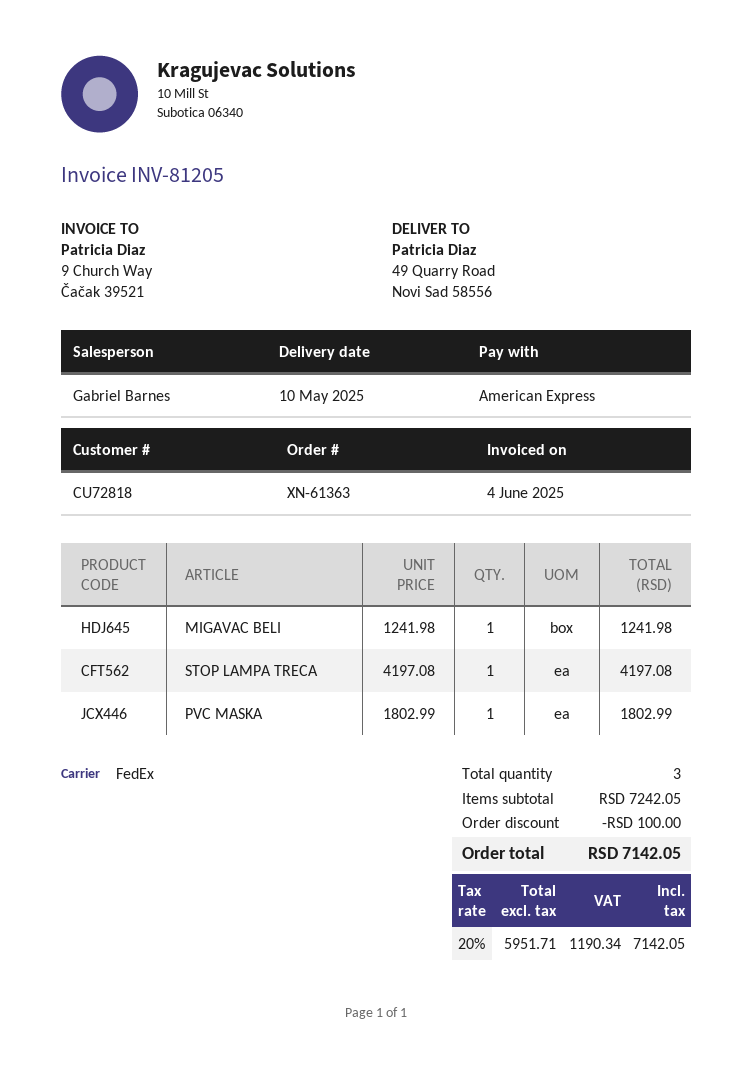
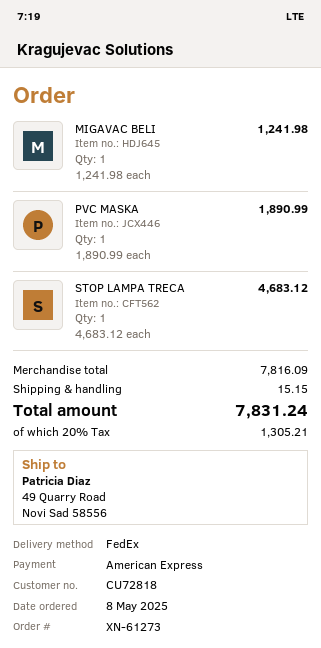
order number: XN-61363 -> XN-61273
STOP LAMPA TRECA: 1 x 4197.08 = 4197.08 -> 1 x 4683.12 = 4683.12
PVC MASKA: 1 x 1802.99 = 1802.99 -> 1 x 1890.99 = 1890.99
subtotal: 7242.05 -> 7816.09
discount: 100.00 -> none
shipping: none -> 15.15
tax: 20% = 1190.34 -> 20% = 1305.21
total: 7142.05 -> 7831.24

